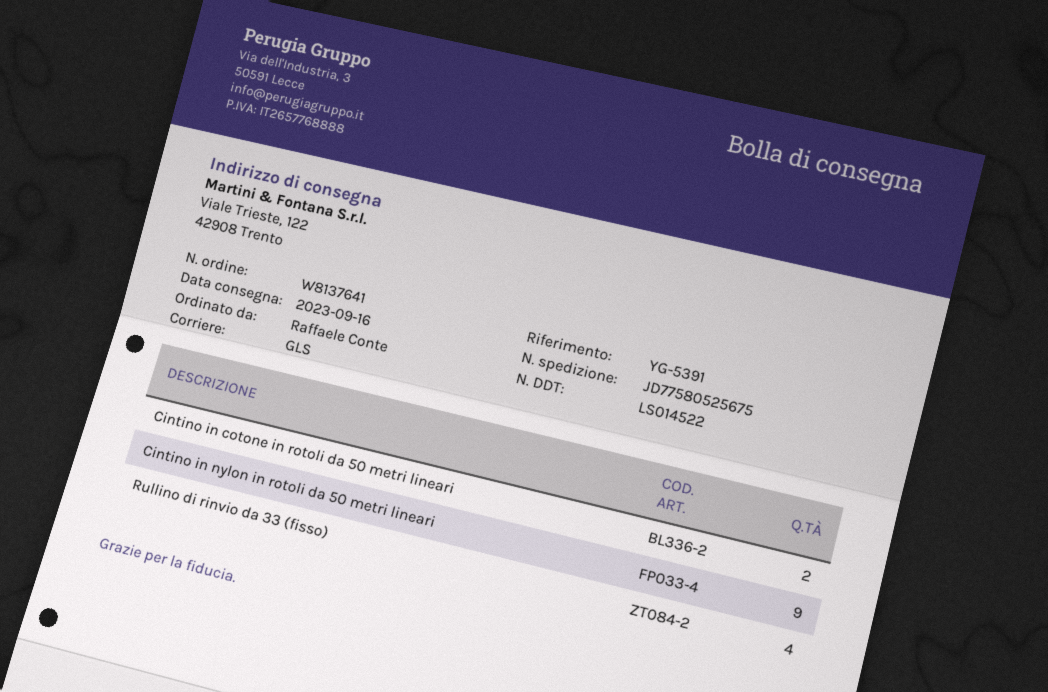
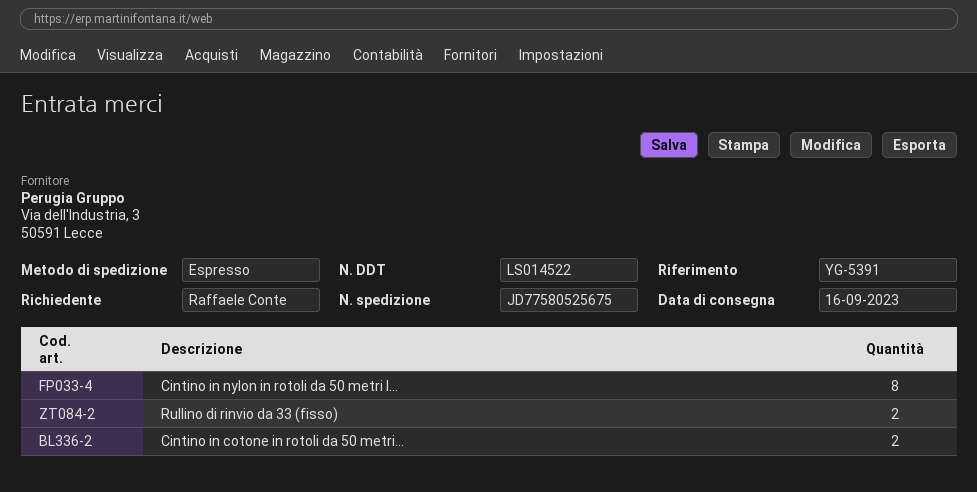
shipping method: GLS -> express
Cintino in nylon in rotoli da 50 metri lineari: 9 -> 8
Rullino di rinvio da 33 (fisso): 4 -> 2

